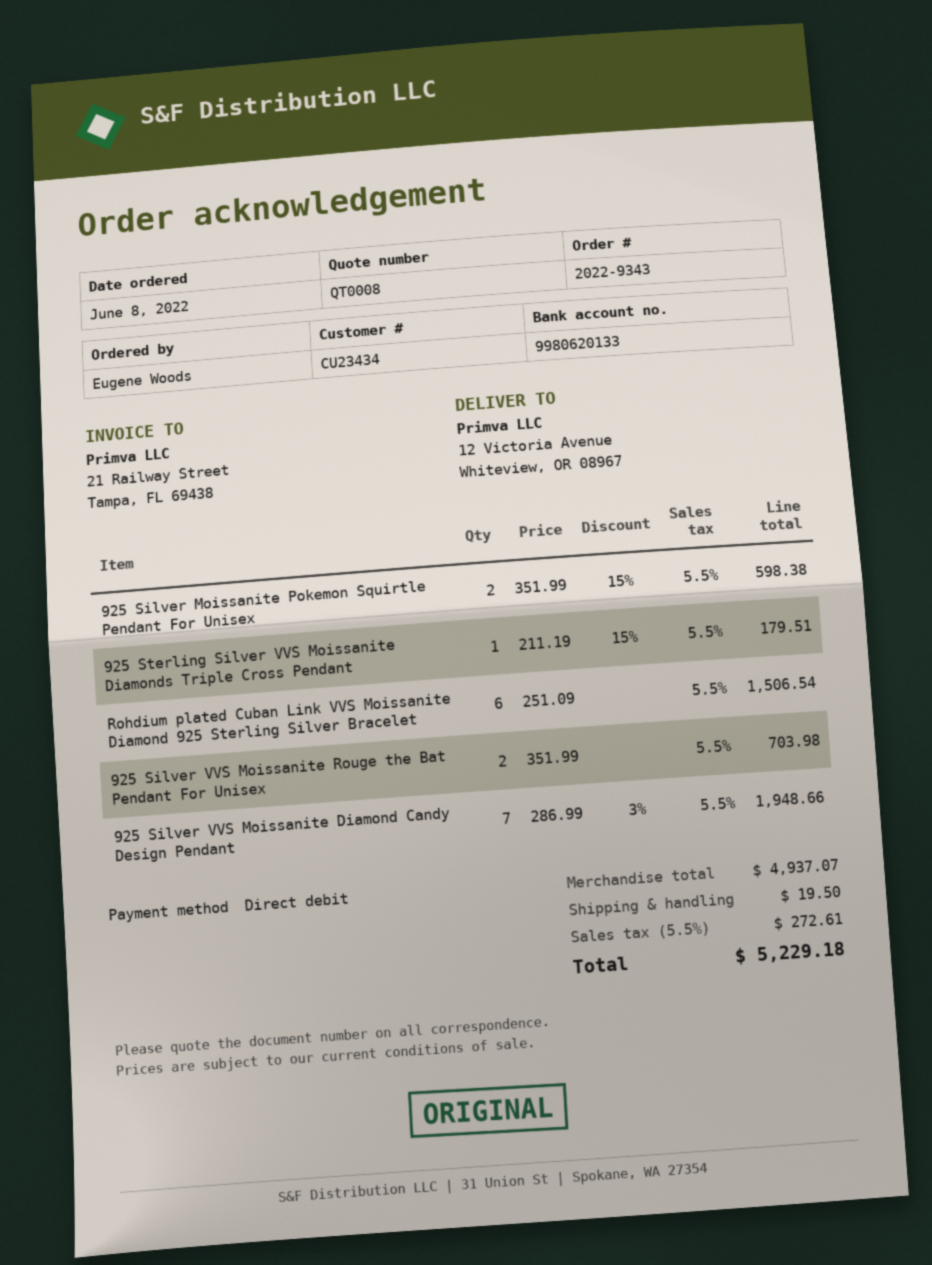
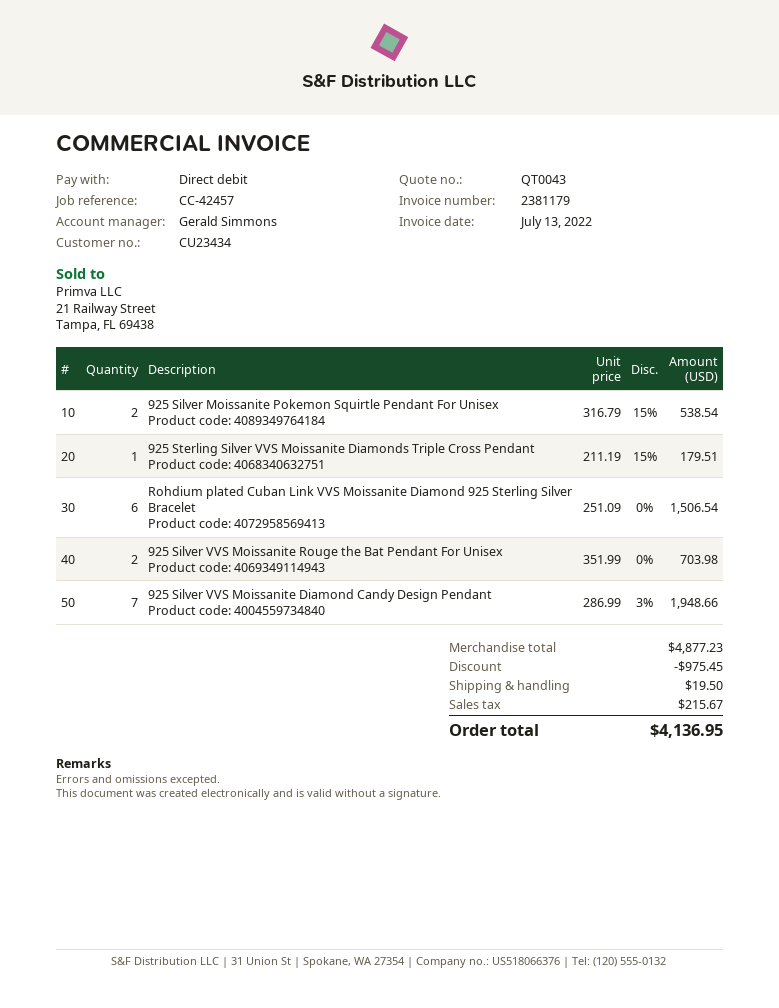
quote number: QT0008 -> QT0043
925 Silver Moissanite Pokemon Squirtle Pendant For Unisex: 2 x 351.99 - 15% = 598.38 -> 2 x 316.79 - 15% = 538.54
subtotal: 4937.07 -> 4877.23
discount: none -> 975.45
tax: 272.61 -> 215.67
total: 5229.18 -> 4136.95

